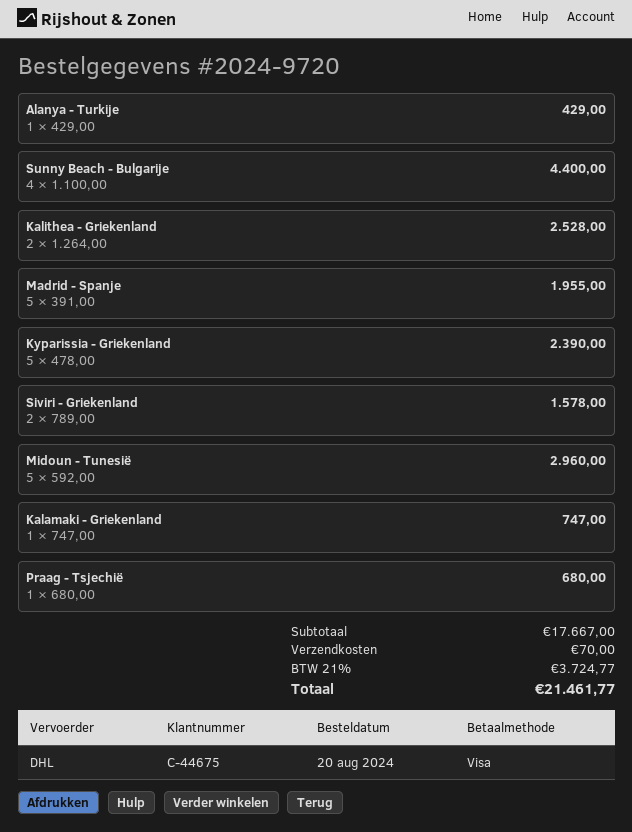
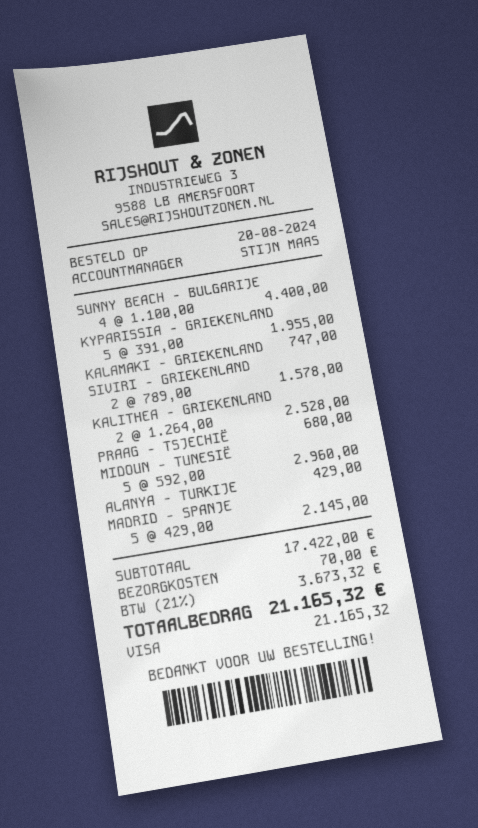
Madrid - Spanje: 5 x 391.00 = 1955.00 -> 5 x 429.00 = 2145.00
Kyparissia - Griekenland: 5 x 478.00 = 2390.00 -> 5 x 391.00 = 1955.00
subtotal: 17667.00 -> 17422.00
tax: 21% = 3724.77 -> 21% = 3673.32
total: 21461.77 -> 21165.32

